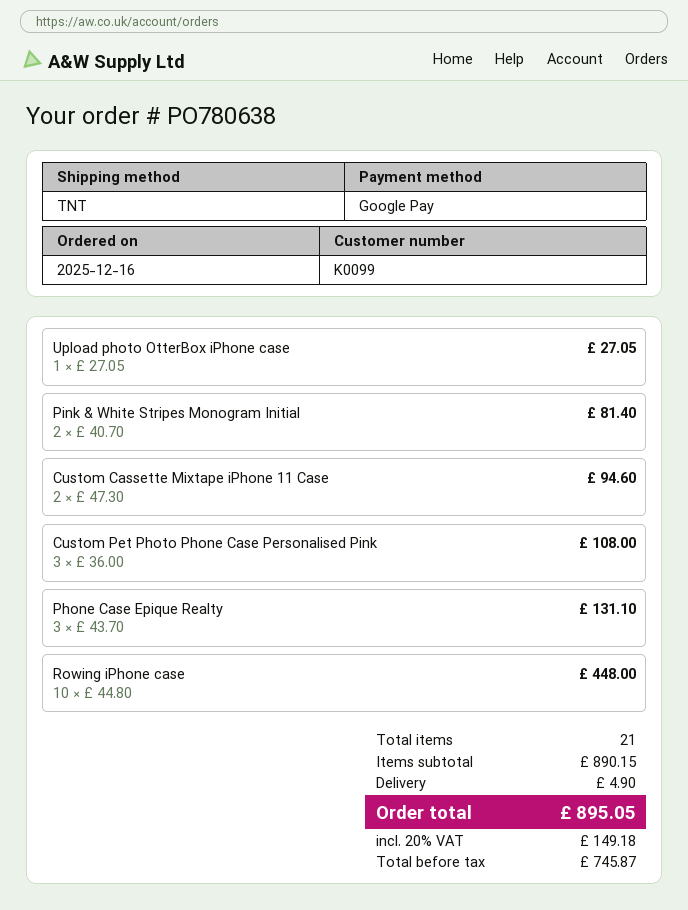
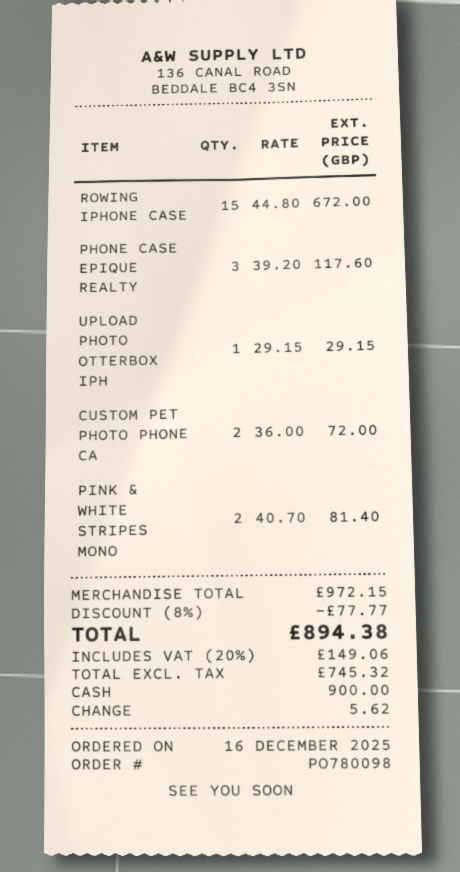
order number: PO780638 -> PO780098
payment method: Google Pay -> cash
Upload photo OtterBox iPhone case: 1 x 27.05 = 27.05 -> 1 x 29.15 = 29.15
Custom Cassette Mixtape iPhone 11 Case: 2 x 47.30 = 94.60 -> none
Custom Pet Photo Phone Case Personalised Pink: 3 x 36.00 = 108.00 -> 2 x 36.00 = 72.00
Phone Case Epique Realty: 3 x 43.70 = 131.10 -> 3 x 39.20 = 117.60
Rowing iPhone case: 10 x 44.80 = 448.00 -> 15 x 44.80 = 672.00
subtotal: 890.15 -> 972.15
discount: none -> 8% = 77.77
shipping: 4.90 -> none
net: 745.87 -> 745.32
tax: 20% = 149.18 -> 20% = 149.06
total: 895.05 -> 894.38

